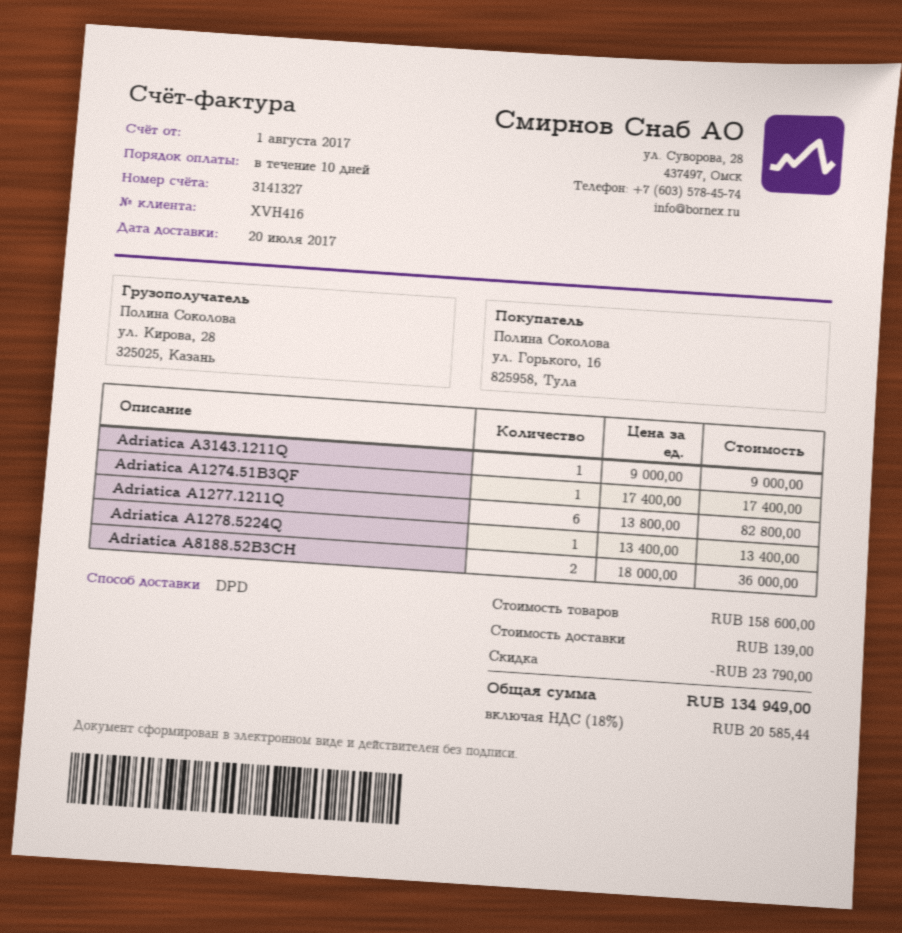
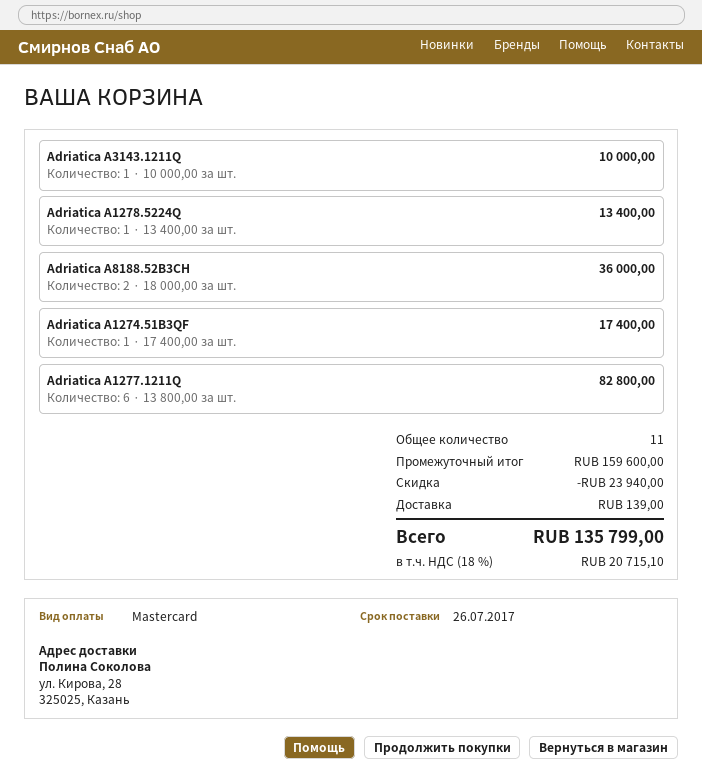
delivery date: 2017-07-20 -> 2017-07-26
Adriatica A3143.1211Q: 1 x 9000.00 = 9000.00 -> 1 x 10000.00 = 10000.00
subtotal: 158600.00 -> 159600.00
discount: 23790.00 -> 23940.00
tax: 18% = 20585.44 -> 18% = 20715.10
total: 134949.00 -> 135799.00

